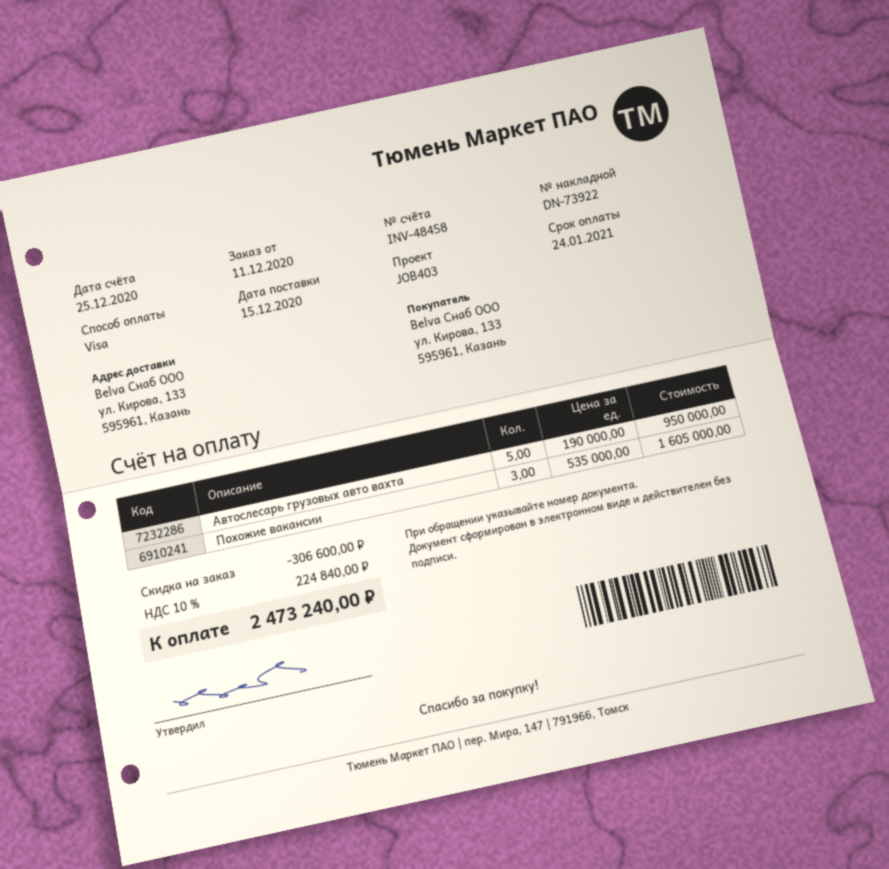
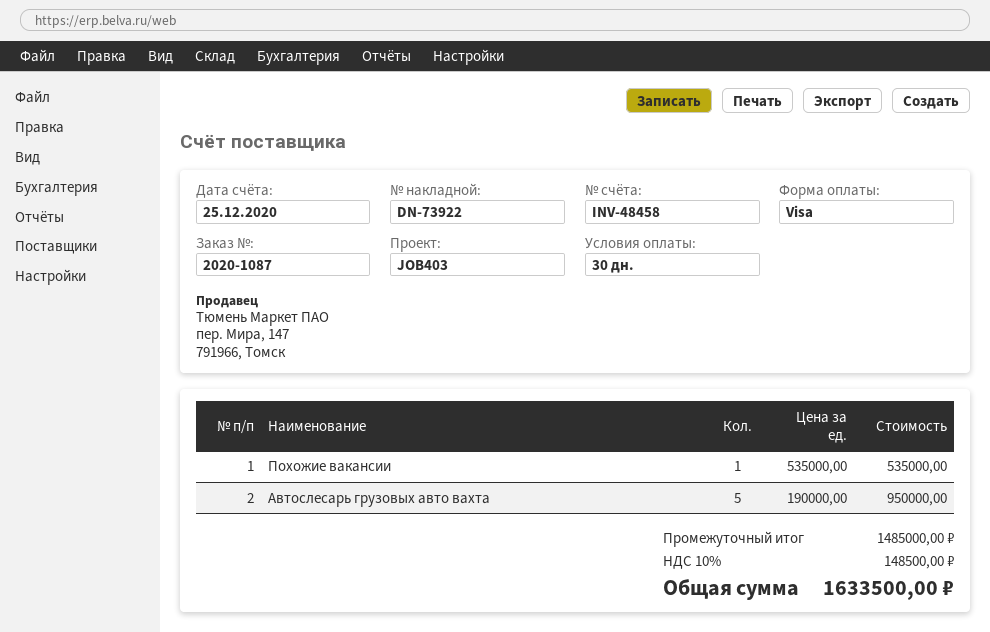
Похожие вакансии: 3 x 535000.00 = 1605000.00 -> 1 x 535000.00 = 535000.00
discount: 306600.00 -> none
tax: 10% = 224840.00 -> 10% = 148500.00
total: 2473240.00 -> 1633500.00

